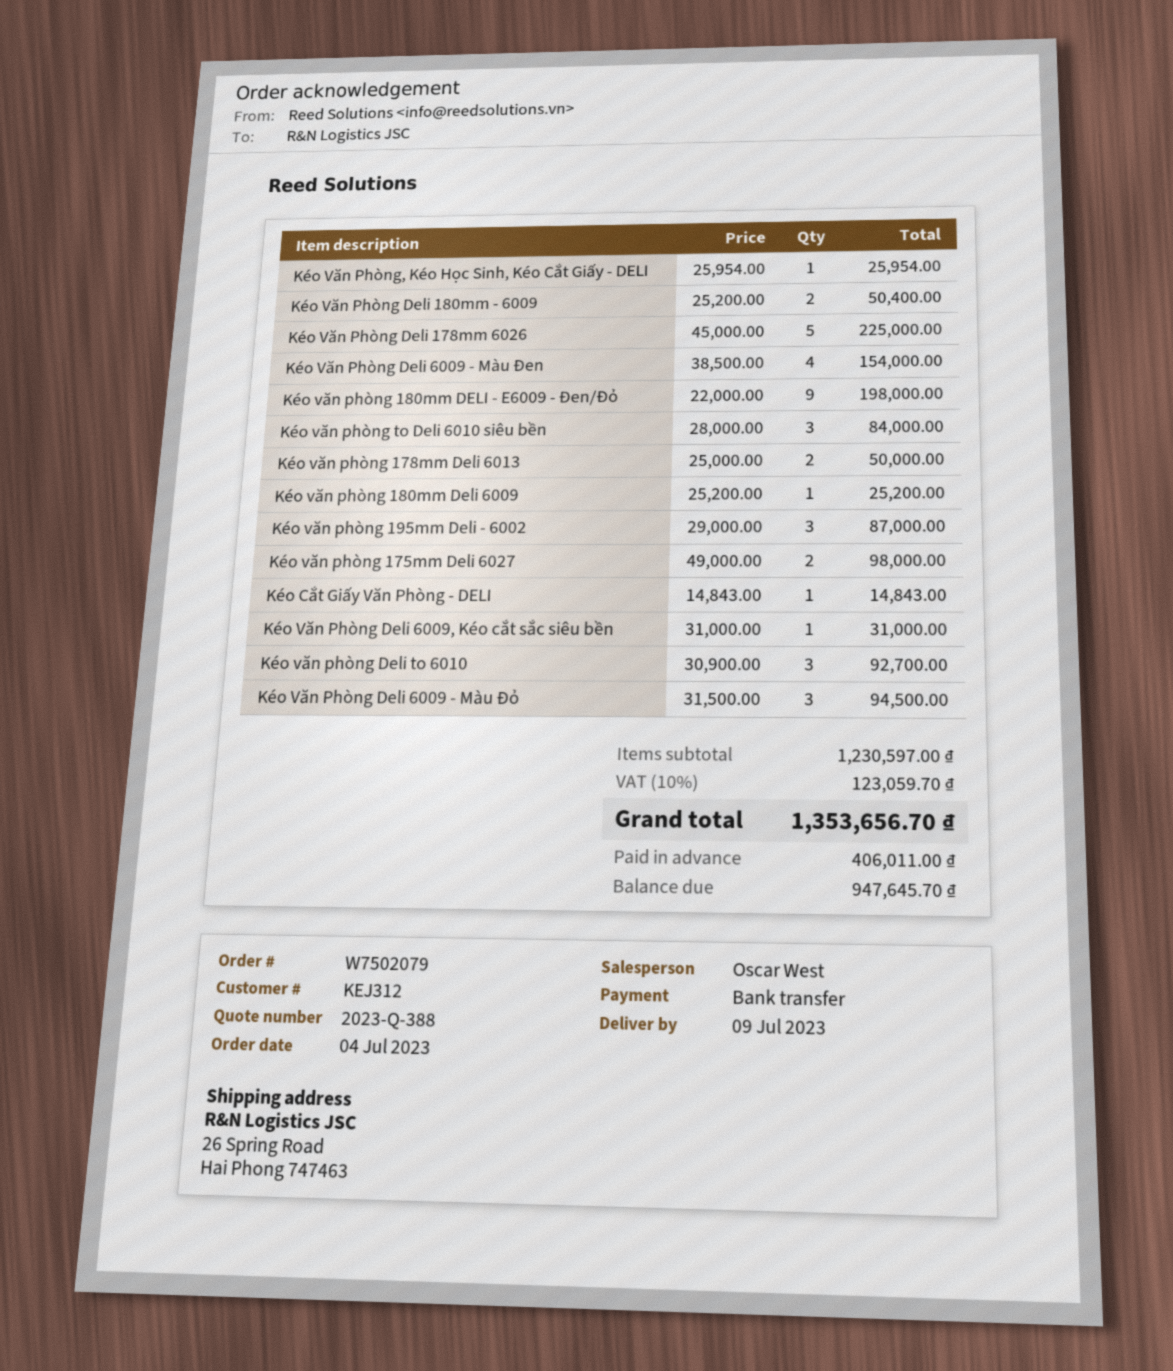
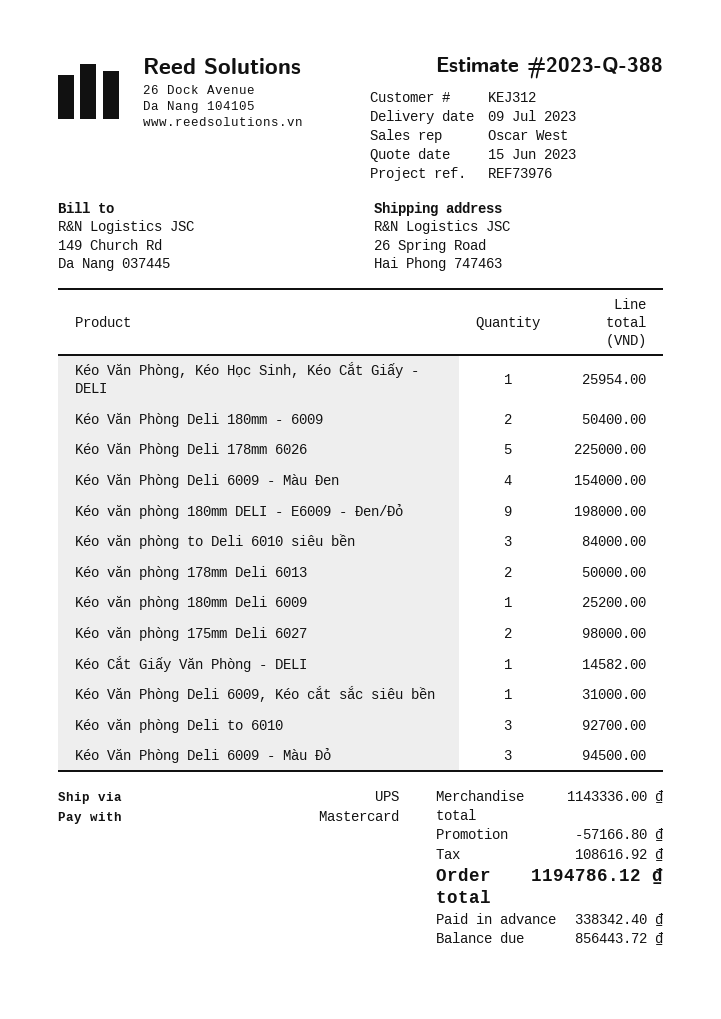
payment method: bank transfer -> Mastercard
Kéo văn phòng 195mm Deli - 6002: 3 for 87000.00 -> none
Kéo Cắt Giấy Văn Phòng - DELI: 1 for 14843.00 -> 1 for 14582.00
subtotal: 1230597.00 -> 1143336.00
discount: none -> 57166.80
tax: 123059.70 -> 108616.92
total: 1353656.70 -> 1194786.12
deposit: 406011.00 -> 338342.40
balance: 947645.70 -> 856443.72

